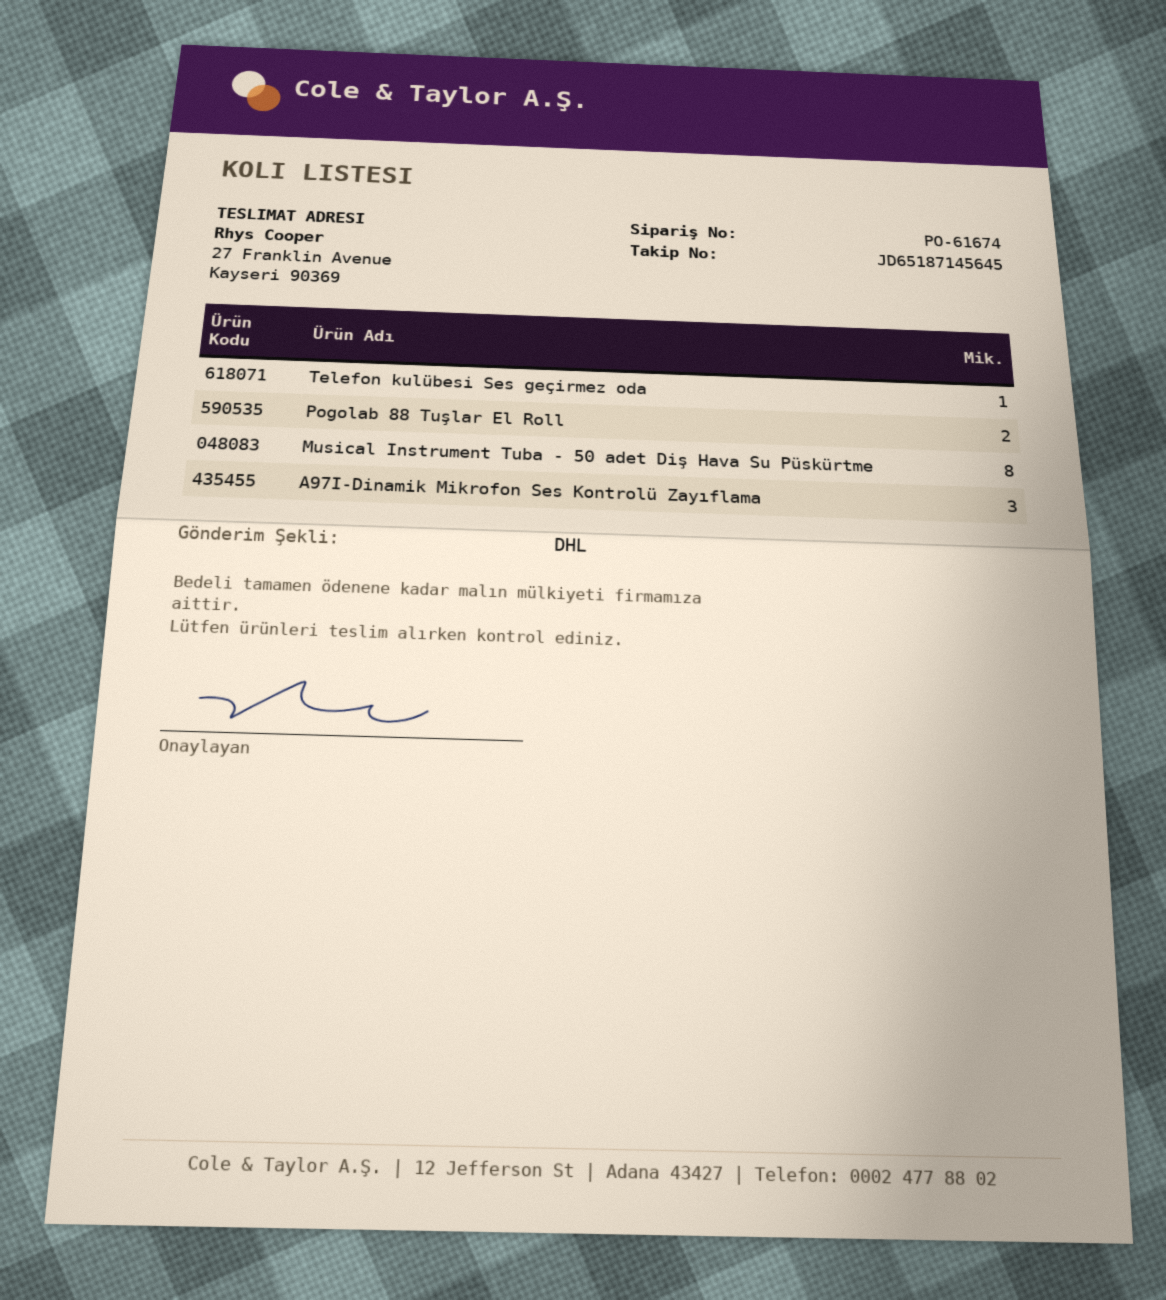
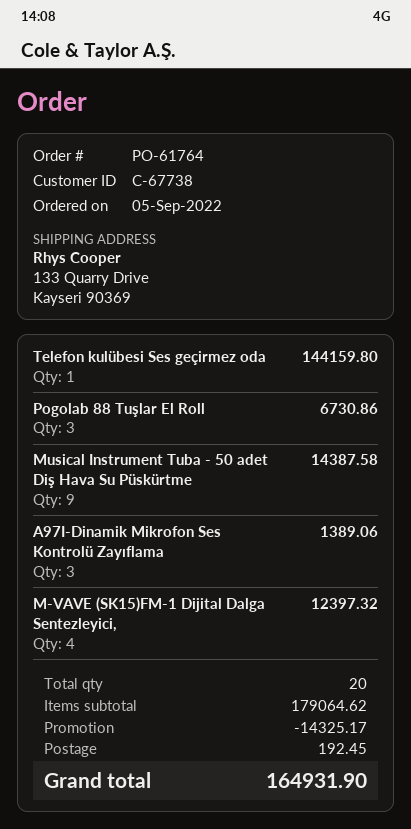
order number: PO-61674 -> PO-61764
ship to: 27 Franklin Avenue, Kayseri 90369 -> 133 Quarry Drive, Kayseri 90369
Pogolab 88 Tuşlar El Roll: 2 -> 3
Musical Instrument Tuba - 50 adet Diş Hava Su Püskürtme: 8 -> 9
M-VAVE (SK15)FM-1 Dijital Dalga Sentezleyici,: none -> 4

